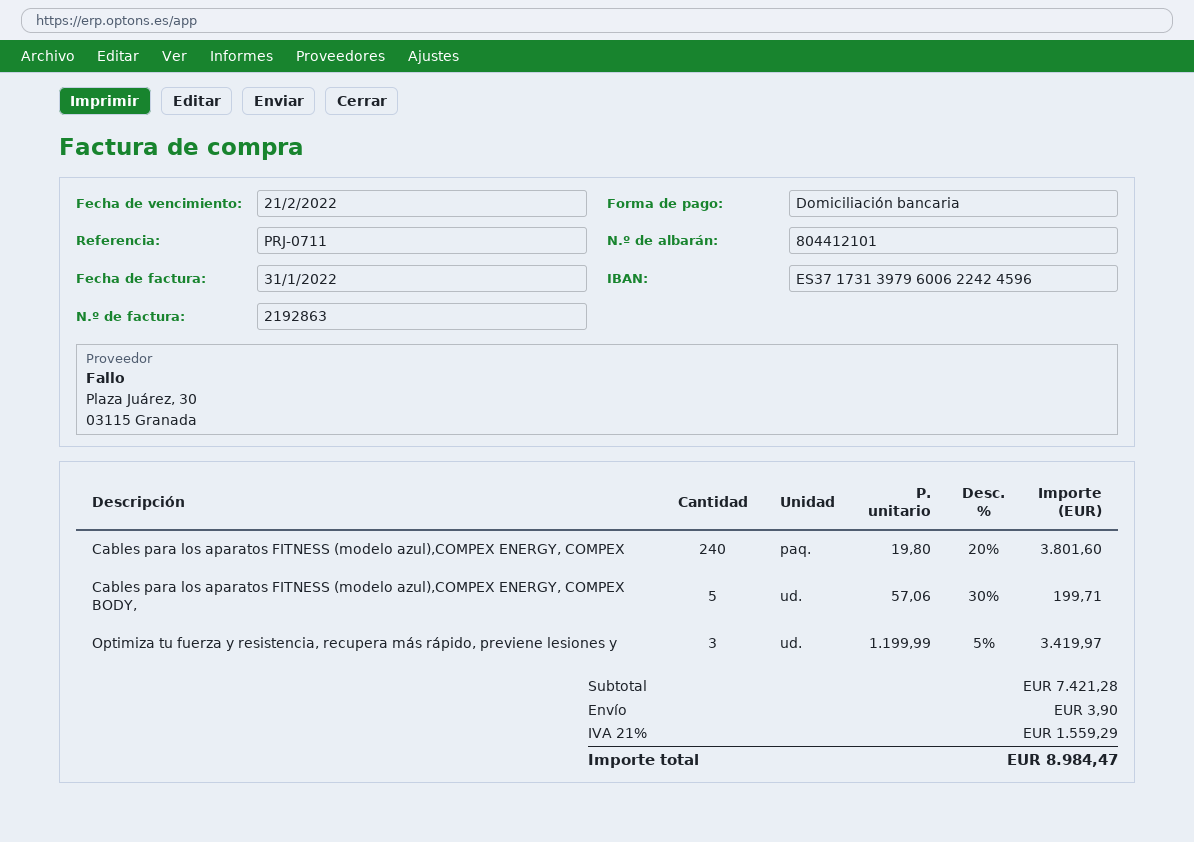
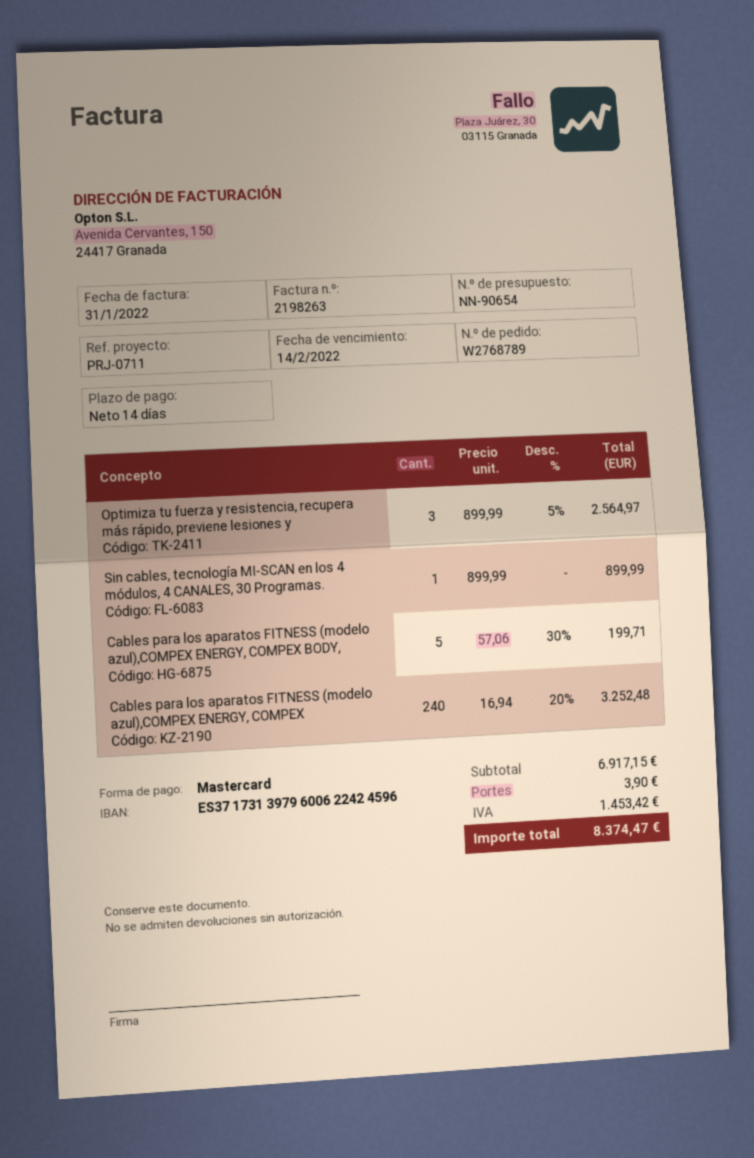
invoice number: 2192863 -> 2198263
due date: 2022-02-21 -> 2022-02-14
payment method: direct debit -> Mastercard
Cables para los aparatos FITNESS (modelo azul),COMPEX ENERGY, COMPEX: 240 x 19.80 - 20% = 3801.60 -> 240 x 16.94 - 20% = 3252.48
Optimiza tu fuerza y resistencia, recupera más rápido, previene lesiones y: 3 x 1199.99 - 5% = 3419.97 -> 3 x 899.99 - 5% = 2564.97
Sin cables, tecnología MI-SCAN en los 4 módulos, 4 CANALES, 30 Programas.: none -> 1 x 899.99 = 899.99
subtotal: 7421.28 -> 6917.15
tax: 1559.29 -> 1453.42
total: 8984.47 -> 8374.47

